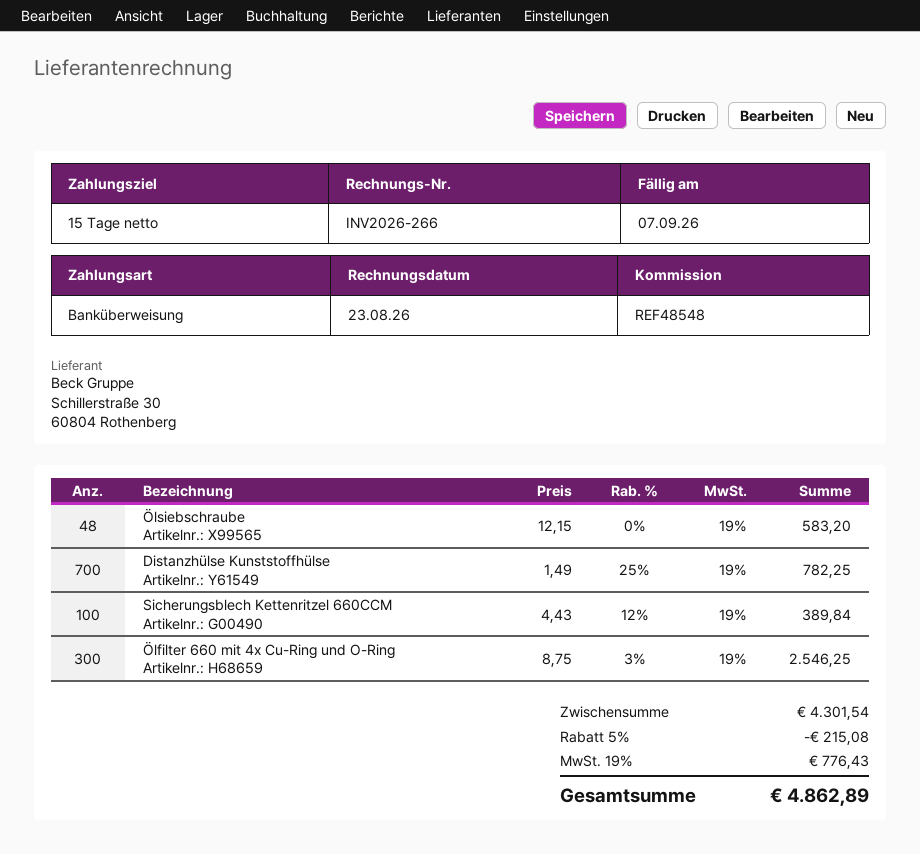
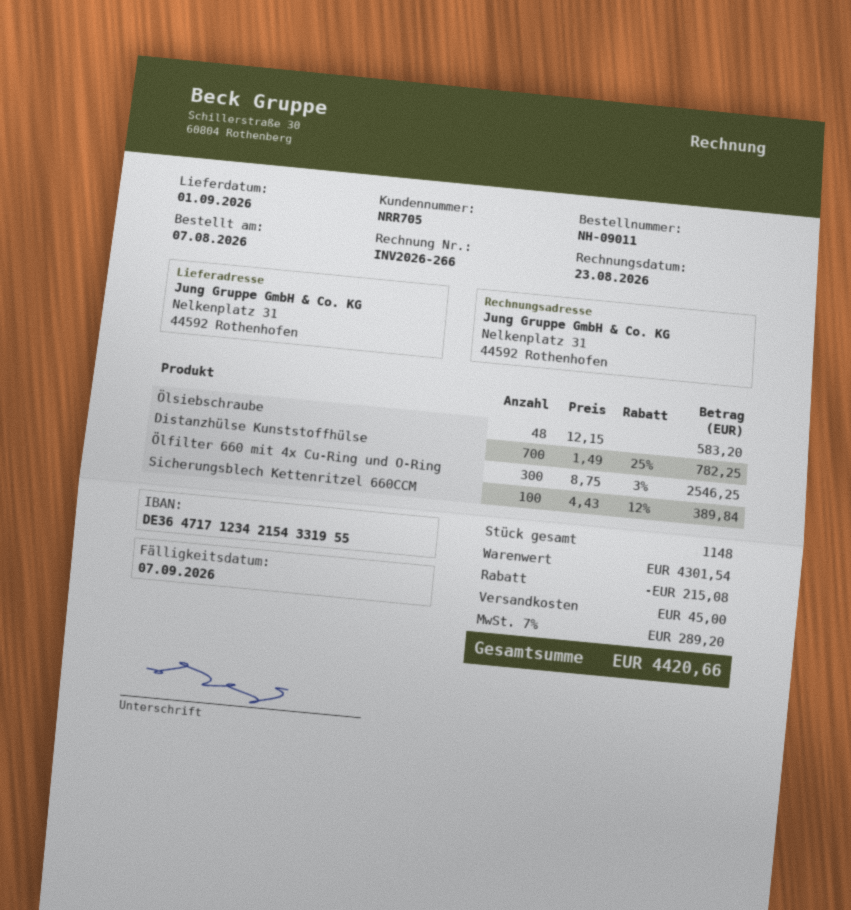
shipping: none -> 45.00
tax: 19% = 776.43 -> 7% = 289.20
total: 4862.89 -> 4420.66

